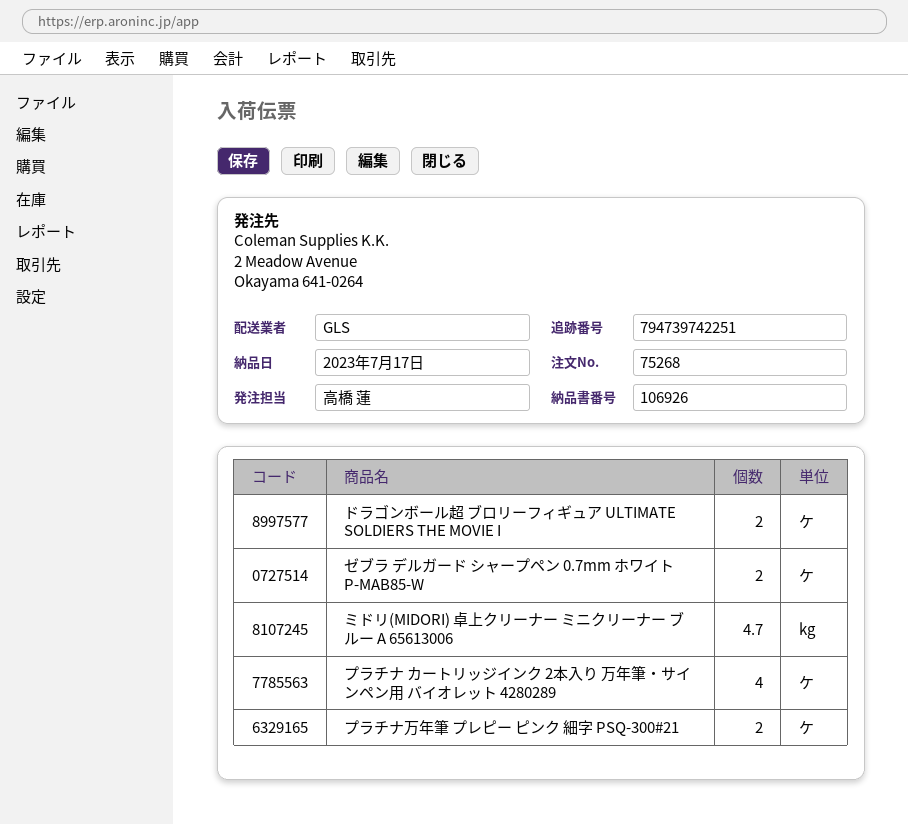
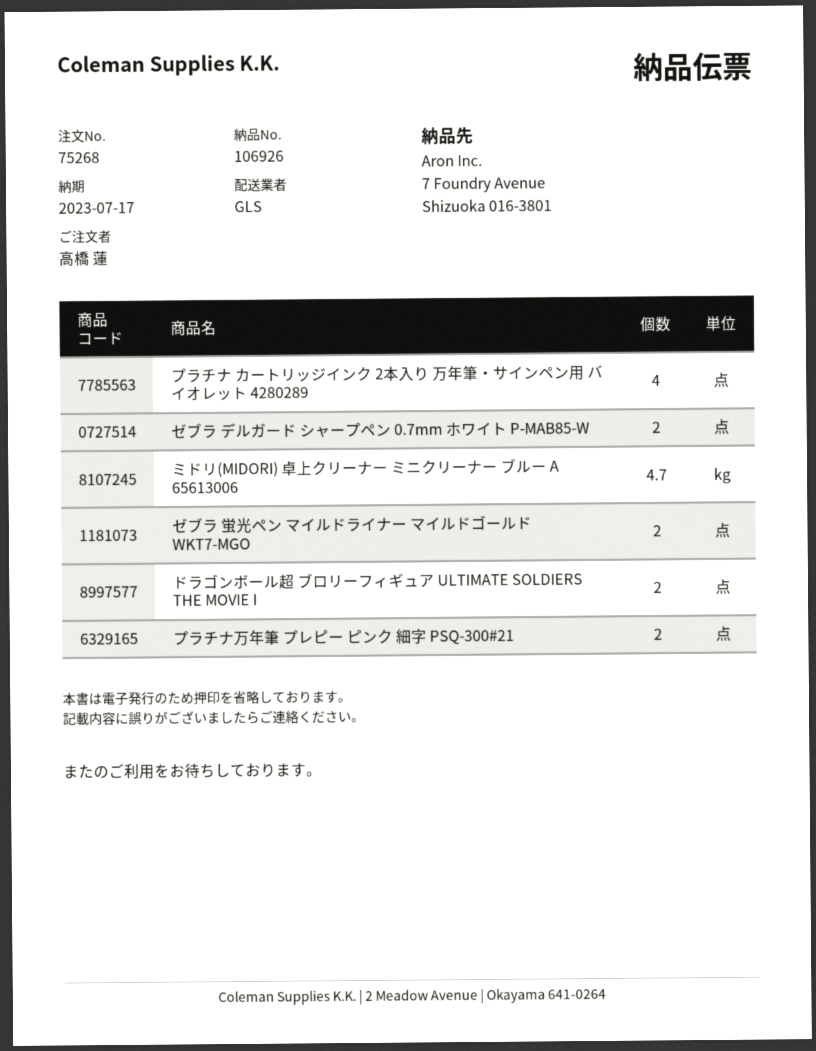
ゼブラ 蛍光ペン マイルドライナー マイルドゴールド WKT7-MGO: none -> 2

